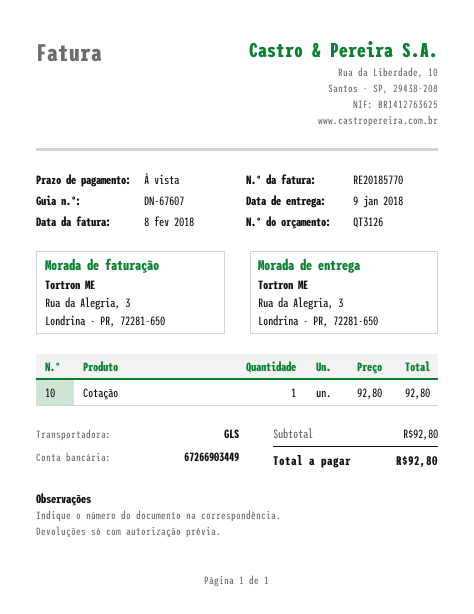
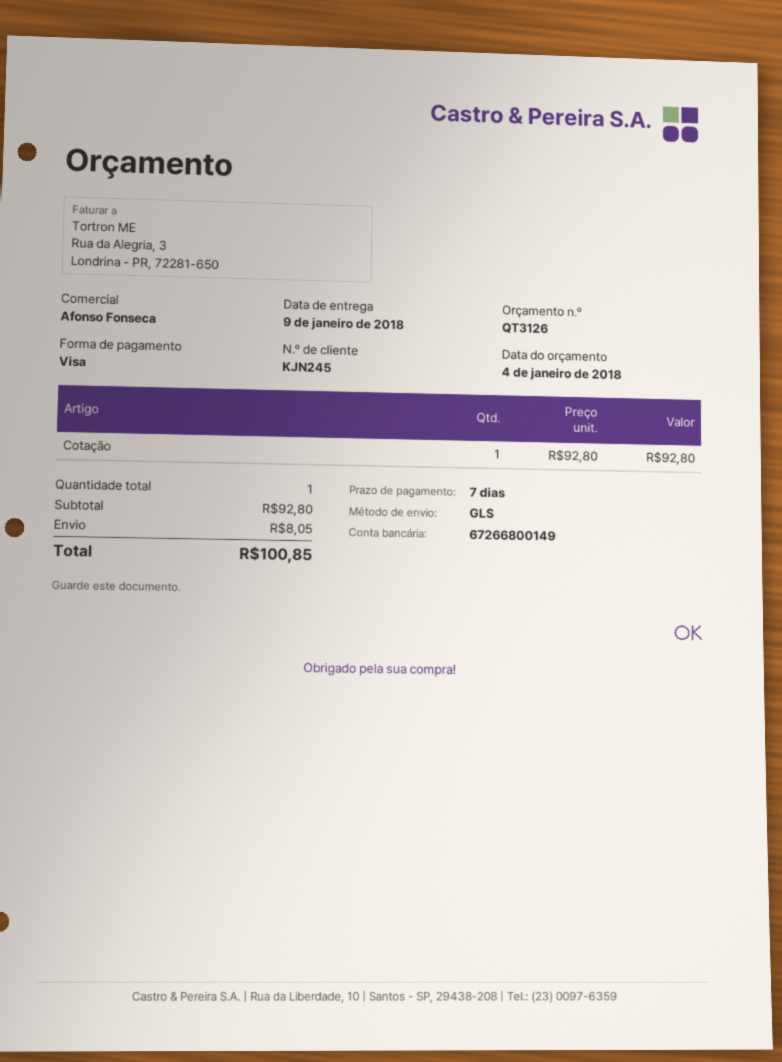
payment terms: on receipt -> 7 days
bank account: 67266903449 -> 67266800149
shipping: none -> 8.05
total: 92.80 -> 100.85

